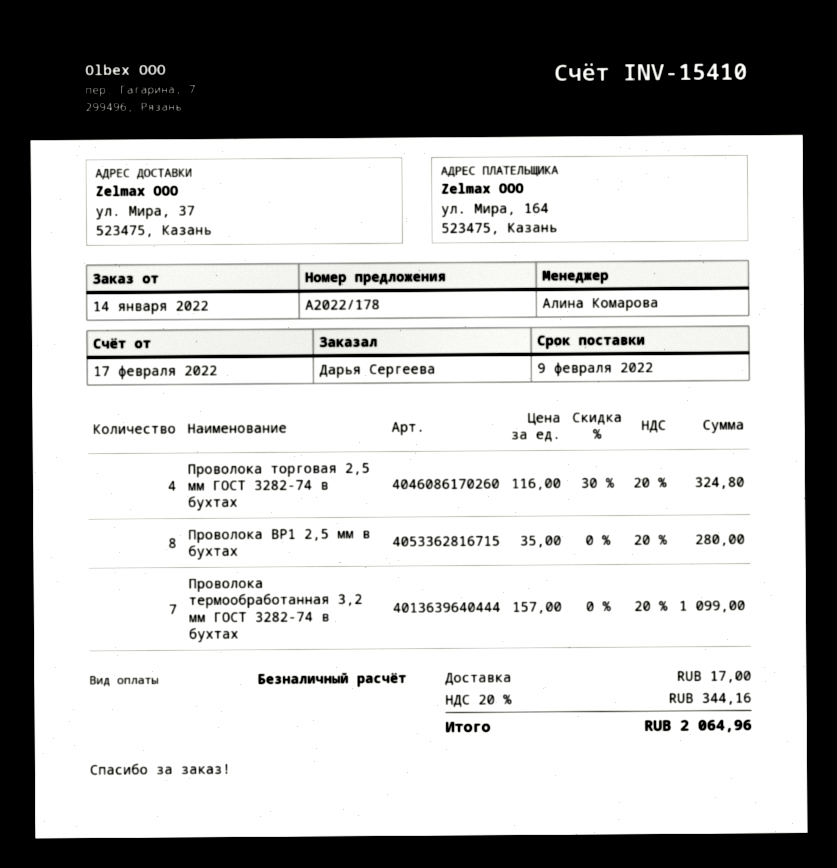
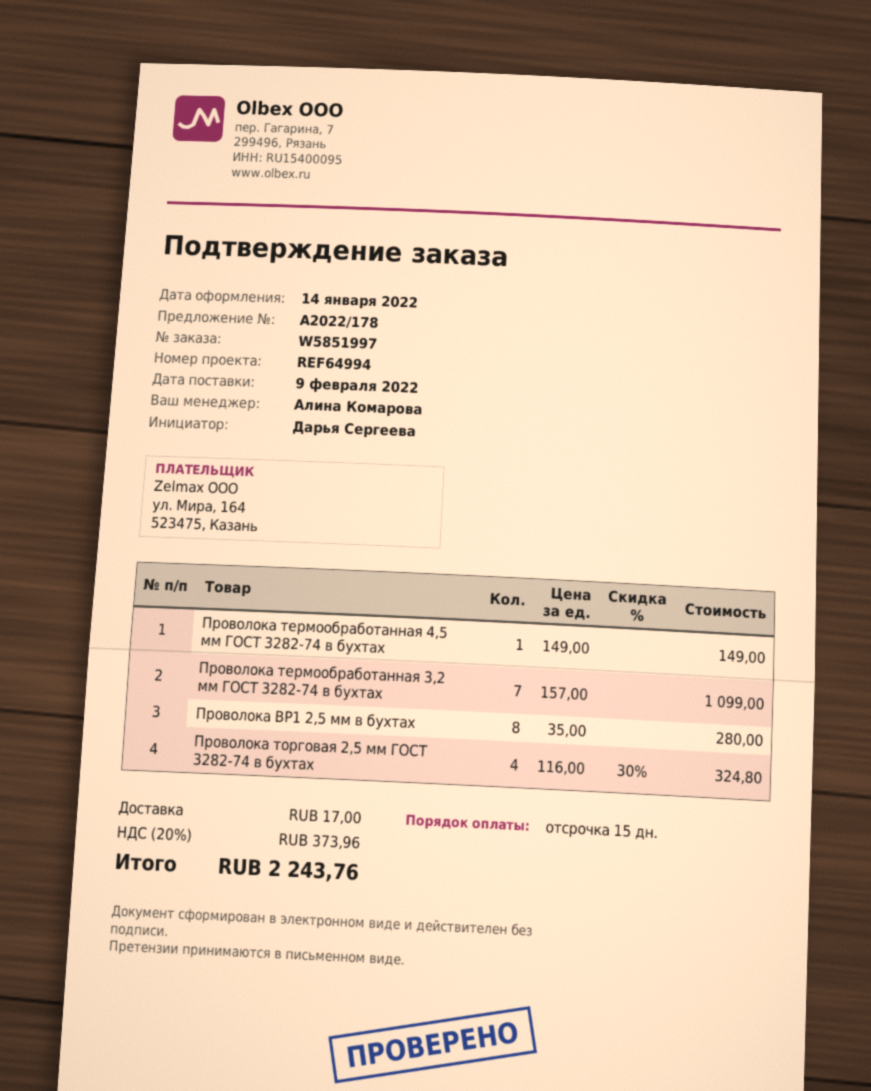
Проволока термообработанная 4,5 мм ГОСТ 3282-74 в бухтах: none -> 1 x 149.00 = 149.00
tax: 20% = 344.16 -> 20% = 373.96
total: 2064.96 -> 2243.76

